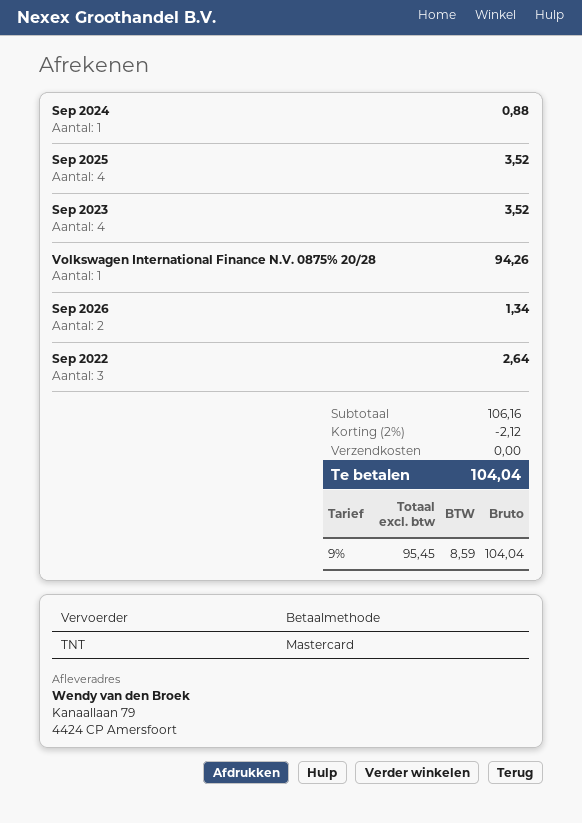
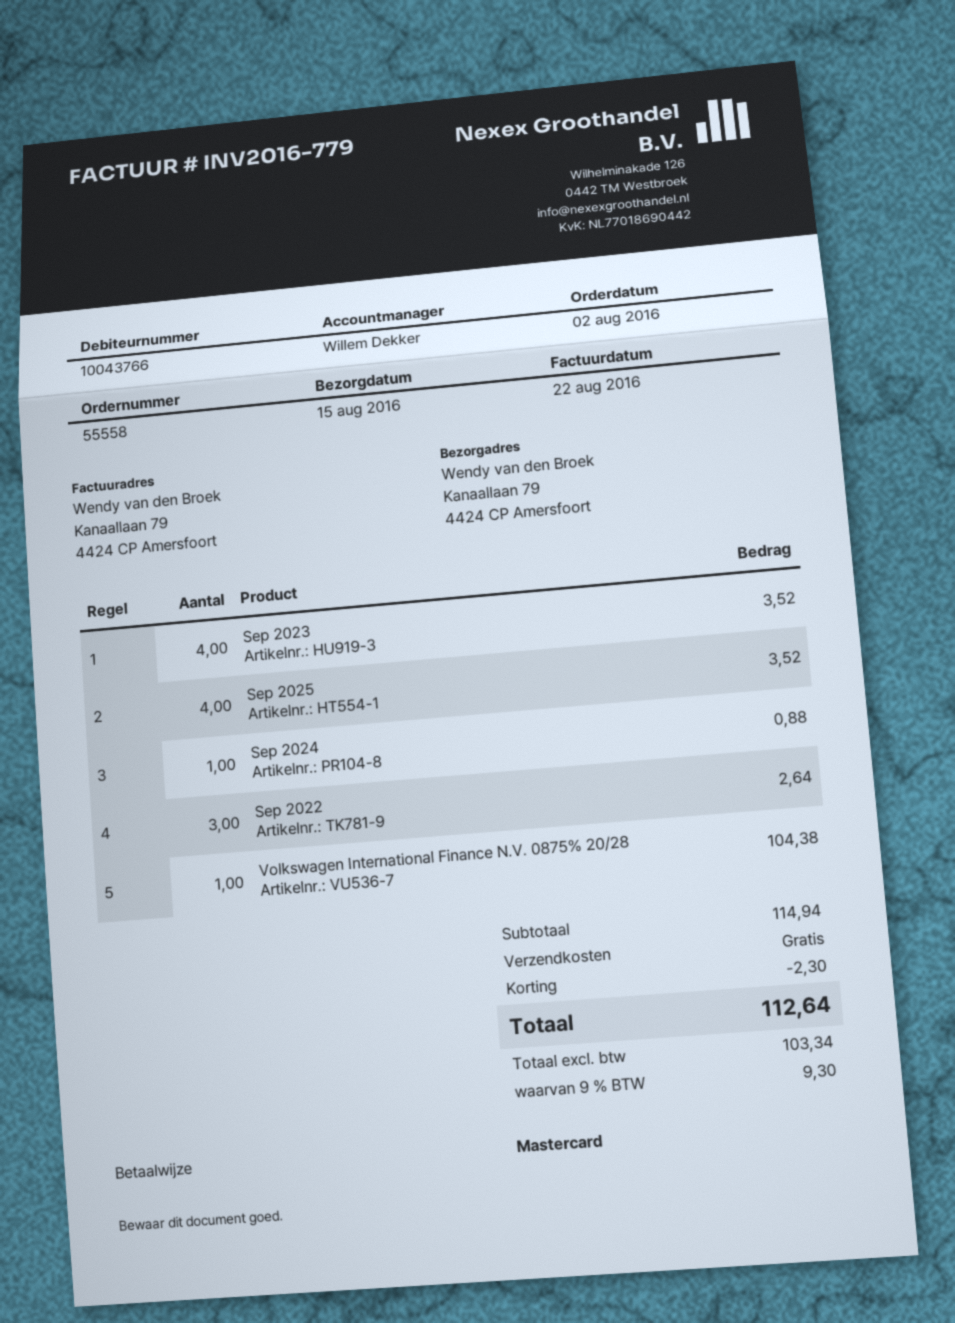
Volkswagen International Finance N.V. 0875% 20/28: 1 for 94.26 -> 1 for 104.38
Sep 2026: 2 for 1.34 -> none
subtotal: 106.16 -> 114.94
discount: 2.12 -> 2.30
net: 95.45 -> 103.34
tax: 9% = 8.59 -> 9% = 9.30
total: 104.04 -> 112.64

